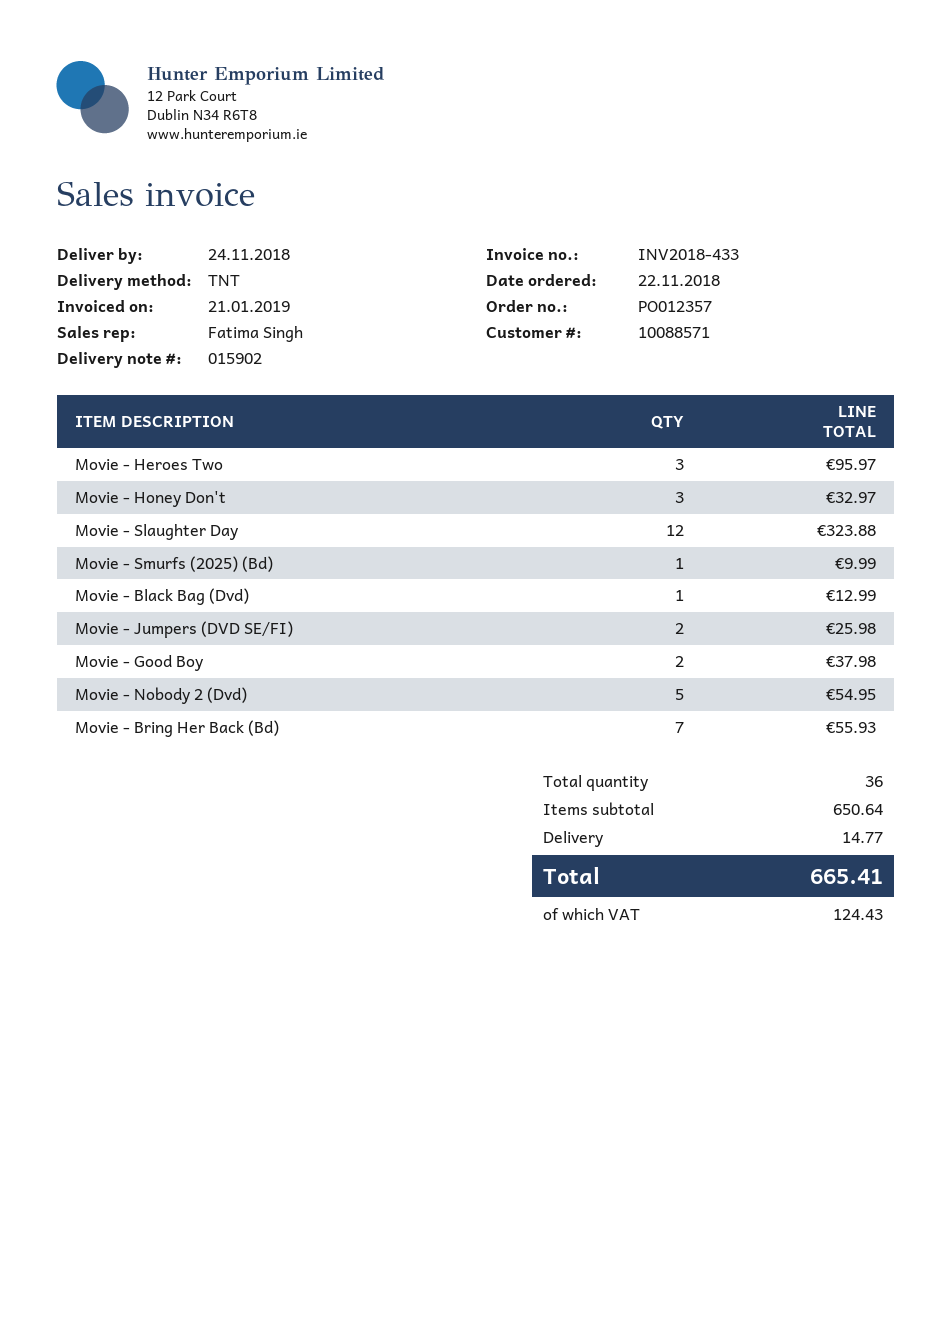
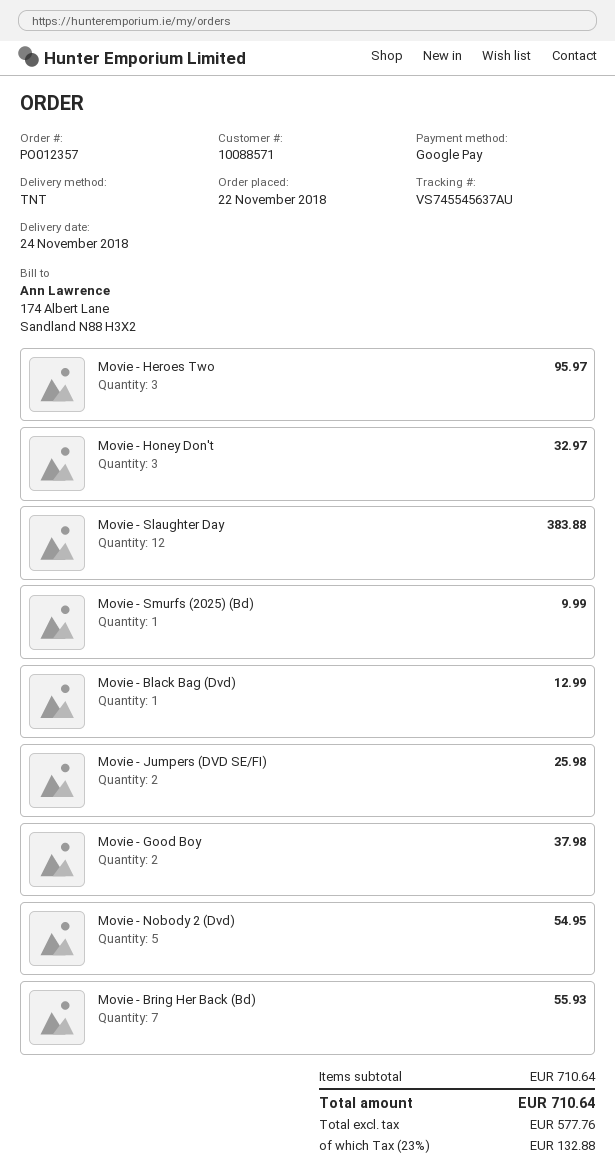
Movie - Slaughter Day: 12 for 323.88 -> 12 for 383.88
subtotal: 650.64 -> 710.64
shipping: 14.77 -> none
tax: 124.43 -> 132.88
total: 665.41 -> 710.64

